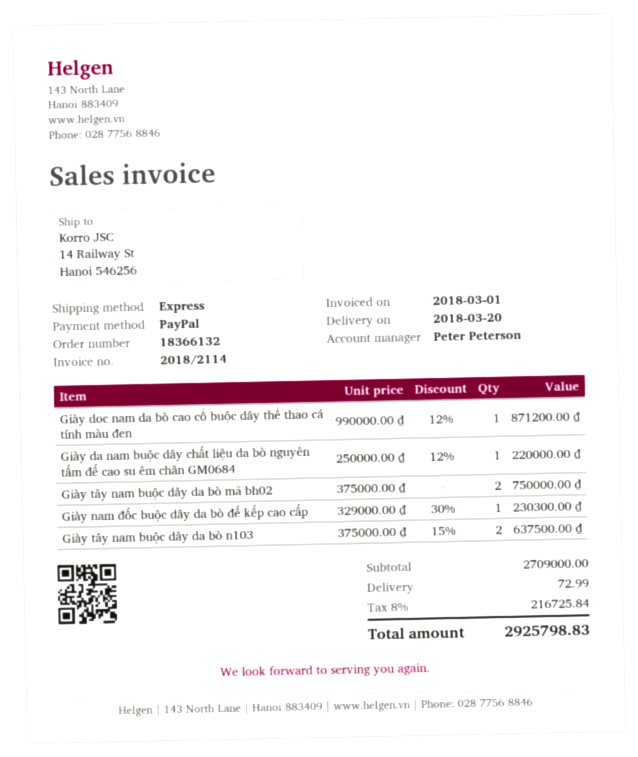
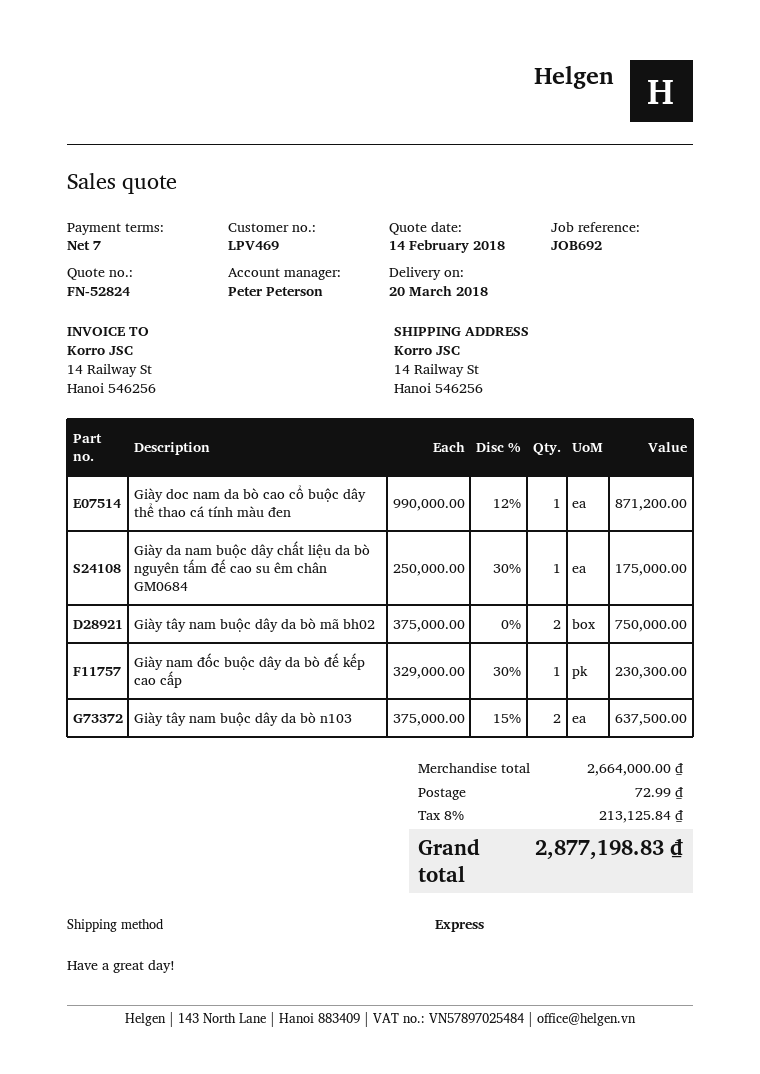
Giày da nam buộc dây chất liệu da bò nguyên tấm đế cao su êm chân GM0684: 1 x 250000.00 - 12% = 220000.00 -> 1 x 250000.00 - 30% = 175000.00
subtotal: 2709000.00 -> 2664000.00
tax: 8% = 216725.84 -> 8% = 213125.84
total: 2925798.83 -> 2877198.83

